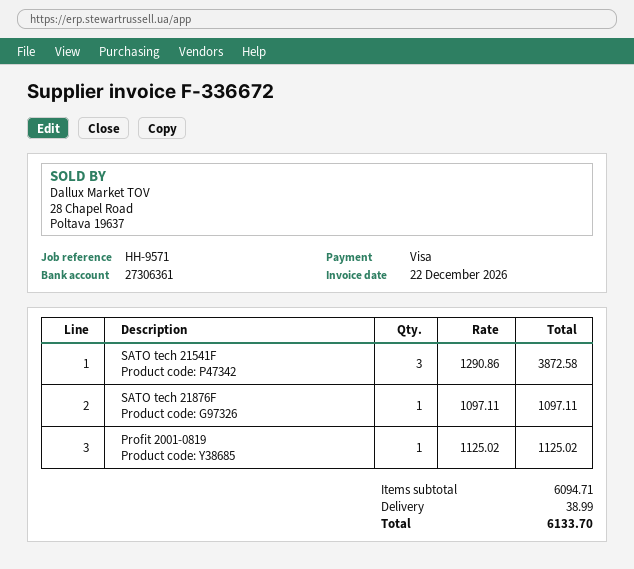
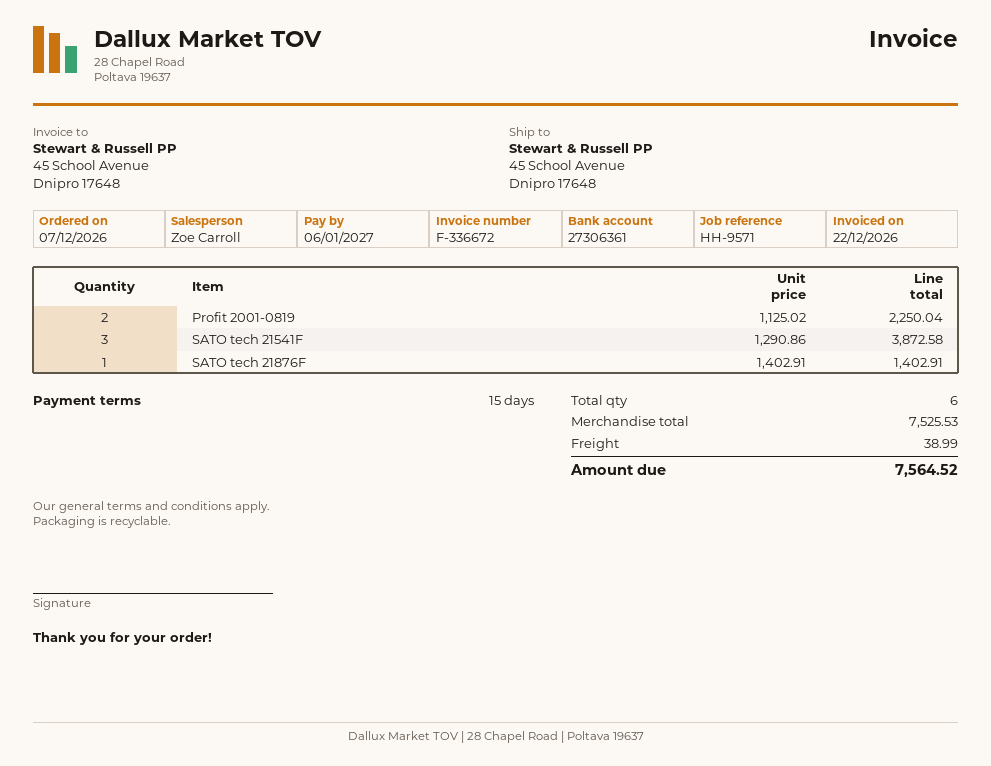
SATO tech 21876F: 1 x 1097.11 = 1097.11 -> 1 x 1402.91 = 1402.91
Profit 2001-0819: 1 x 1125.02 = 1125.02 -> 2 x 1125.02 = 2250.04
subtotal: 6094.71 -> 7525.53
total: 6133.70 -> 7564.52

